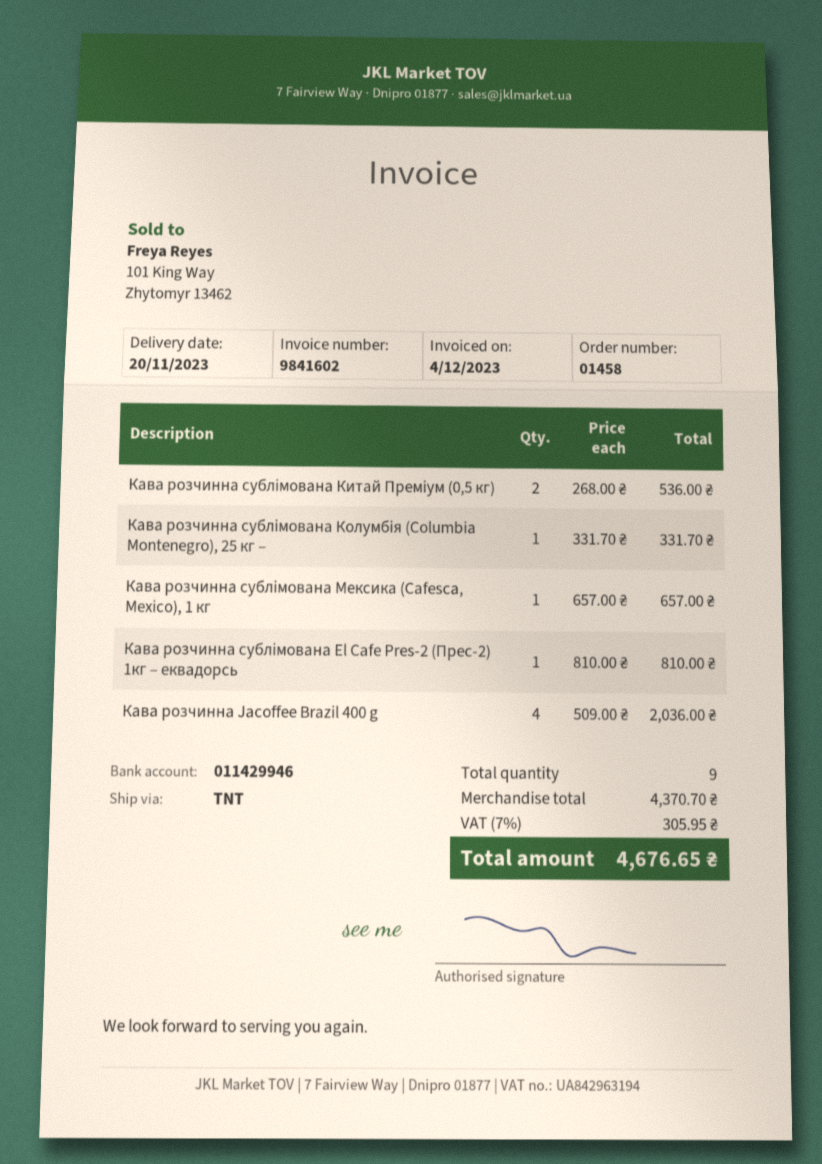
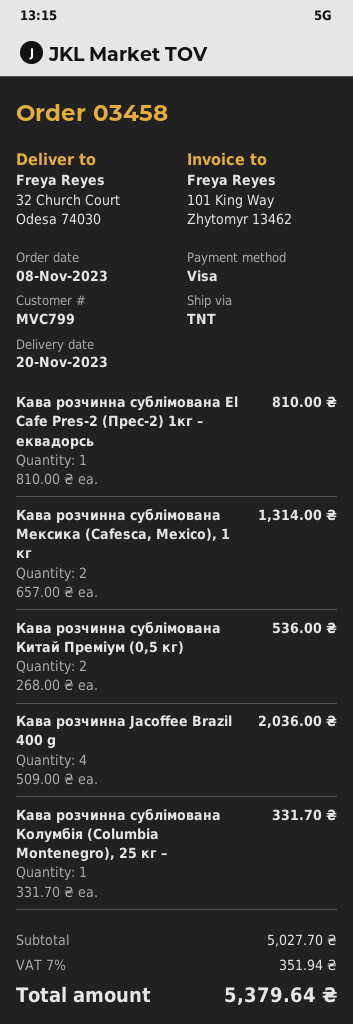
order number: 01458 -> 03458
Кава розчинна сублімована Мексика (Cafesca, Mexico), 1 кг: 1 x 657.00 = 657.00 -> 2 x 657.00 = 1314.00
subtotal: 4370.70 -> 5027.70
tax: 7% = 305.95 -> 7% = 351.94
total: 4676.65 -> 5379.64

